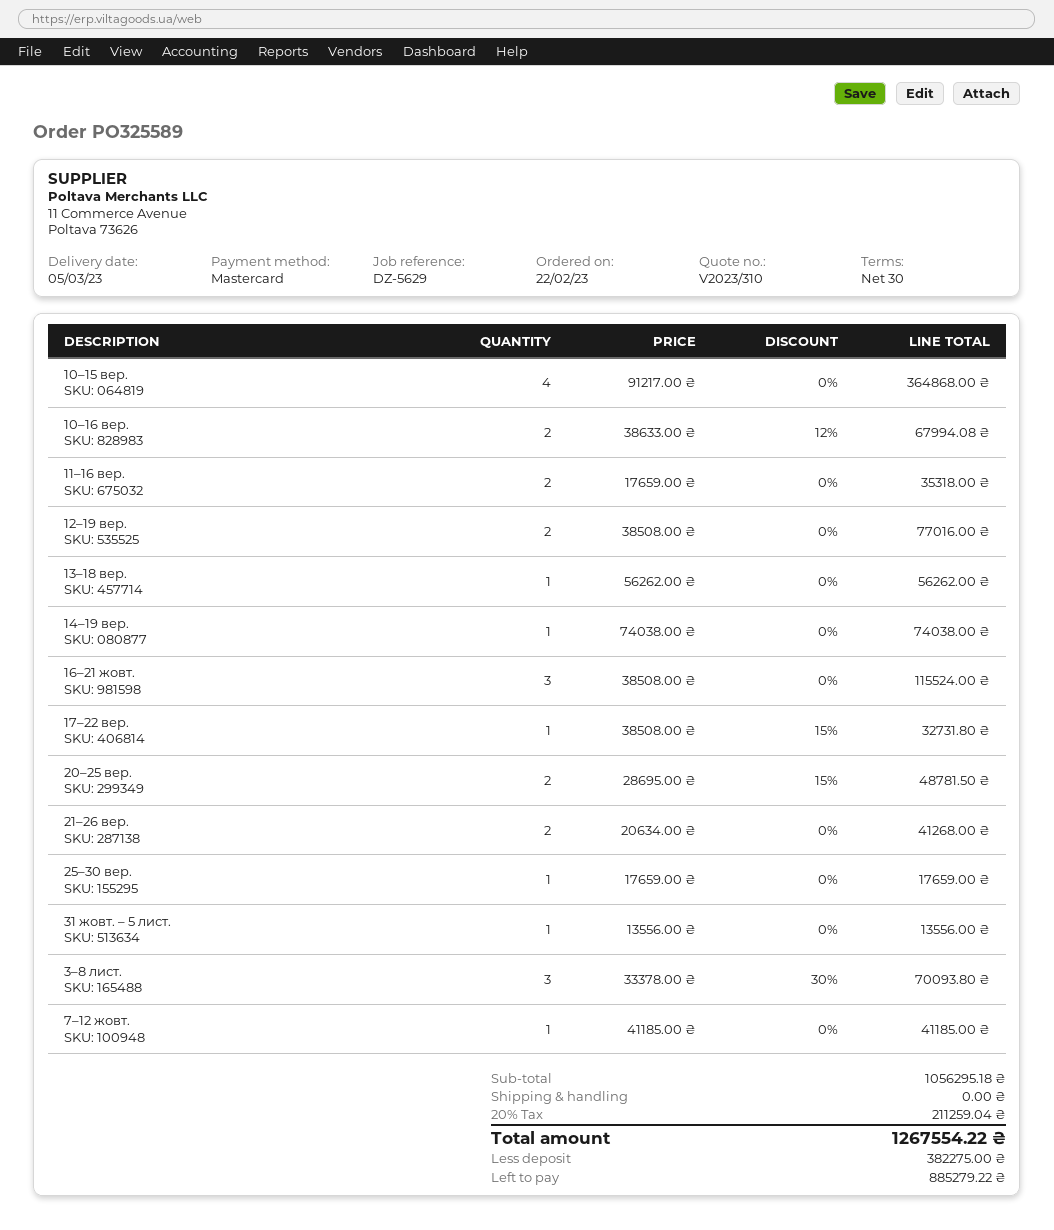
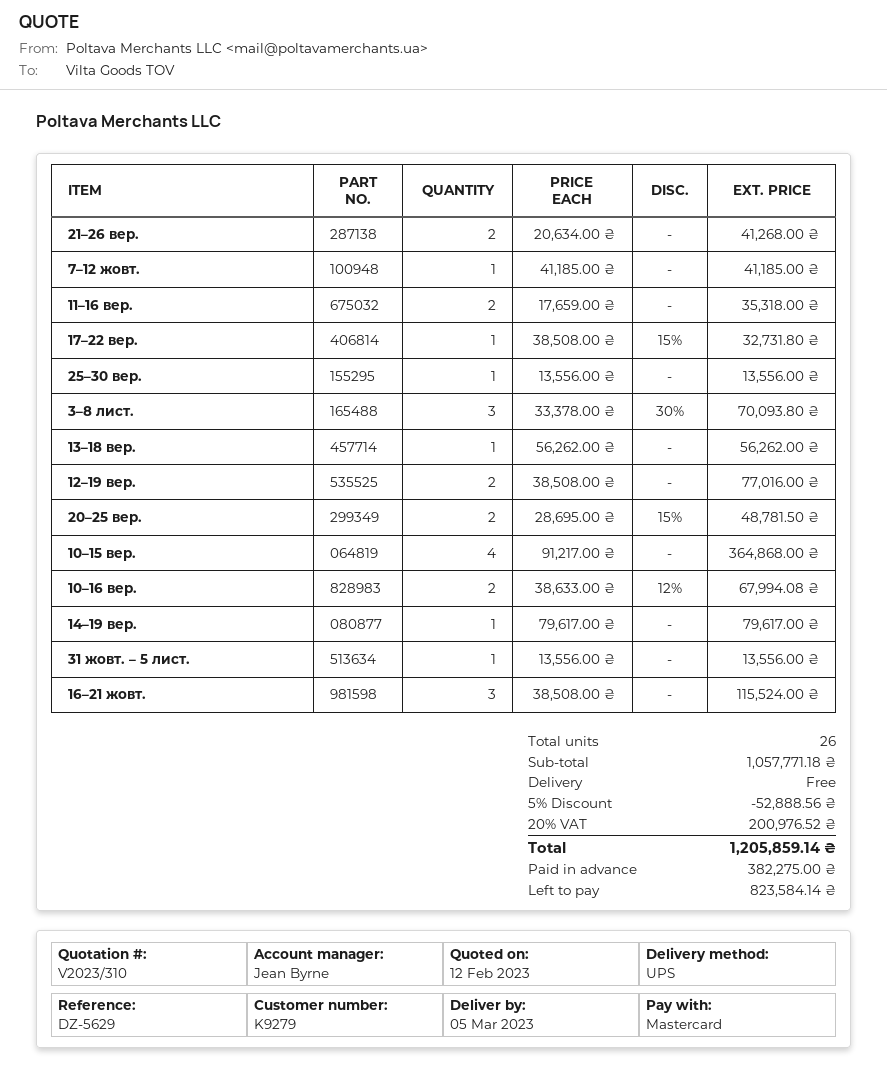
14–19 вер.: 1 x 74038.00 = 74038.00 -> 1 x 79617.00 = 79617.00
25–30 вер.: 1 x 17659.00 = 17659.00 -> 1 x 13556.00 = 13556.00
subtotal: 1056295.18 -> 1057771.18
discount: none -> 5% = 52888.56
tax: 20% = 211259.04 -> 20% = 200976.52
total: 1267554.22 -> 1205859.14
balance: 885279.22 -> 823584.14

